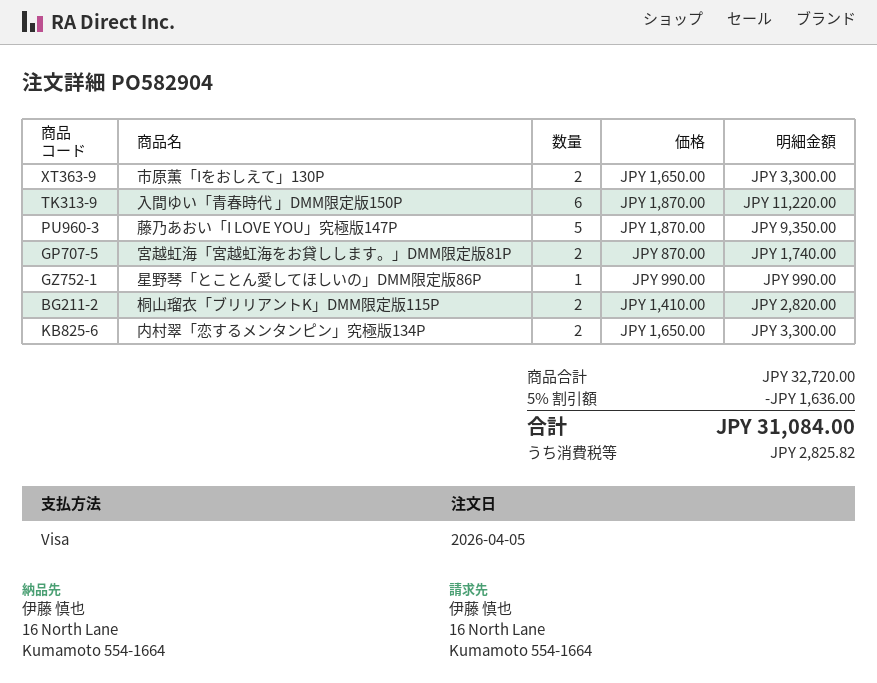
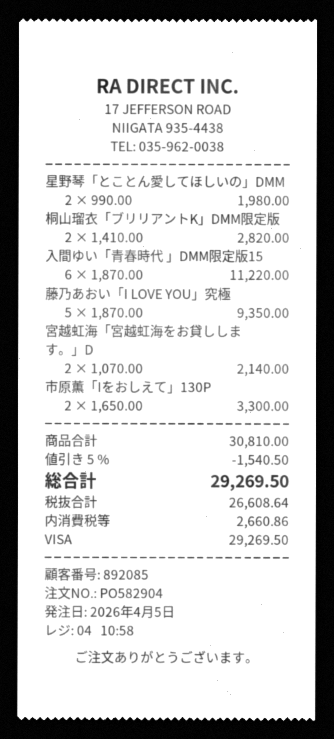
宮越虹海「宮越虹海をお貸しします。」DMM限定版81P: 2 x 870.00 = 1740.00 -> 2 x 1070.00 = 2140.00
星野琴「とことん愛してほしいの」DMM限定版86P: 1 x 990.00 = 990.00 -> 2 x 990.00 = 1980.00
内村翠「恋するメンタンピン」究極版134P: 2 x 1650.00 = 3300.00 -> none
subtotal: 32720.00 -> 30810.00
discount: 5% = 1636.00 -> 5% = 1540.50
tax: 2825.82 -> 2660.86
total: 31084.00 -> 29269.50

